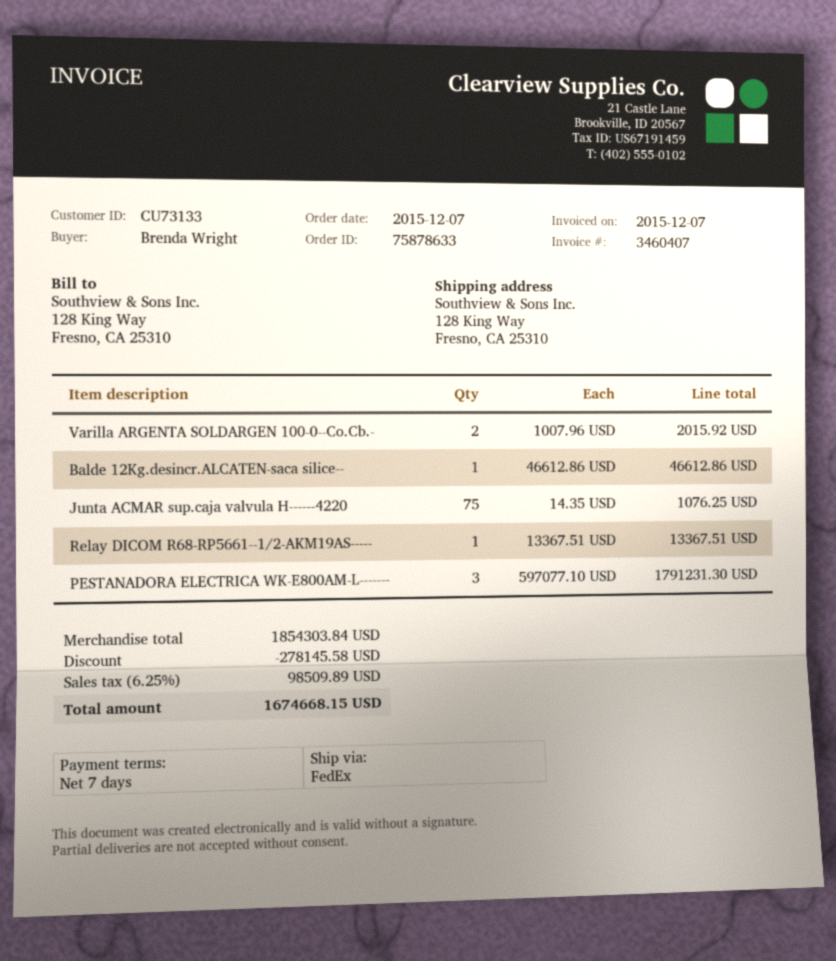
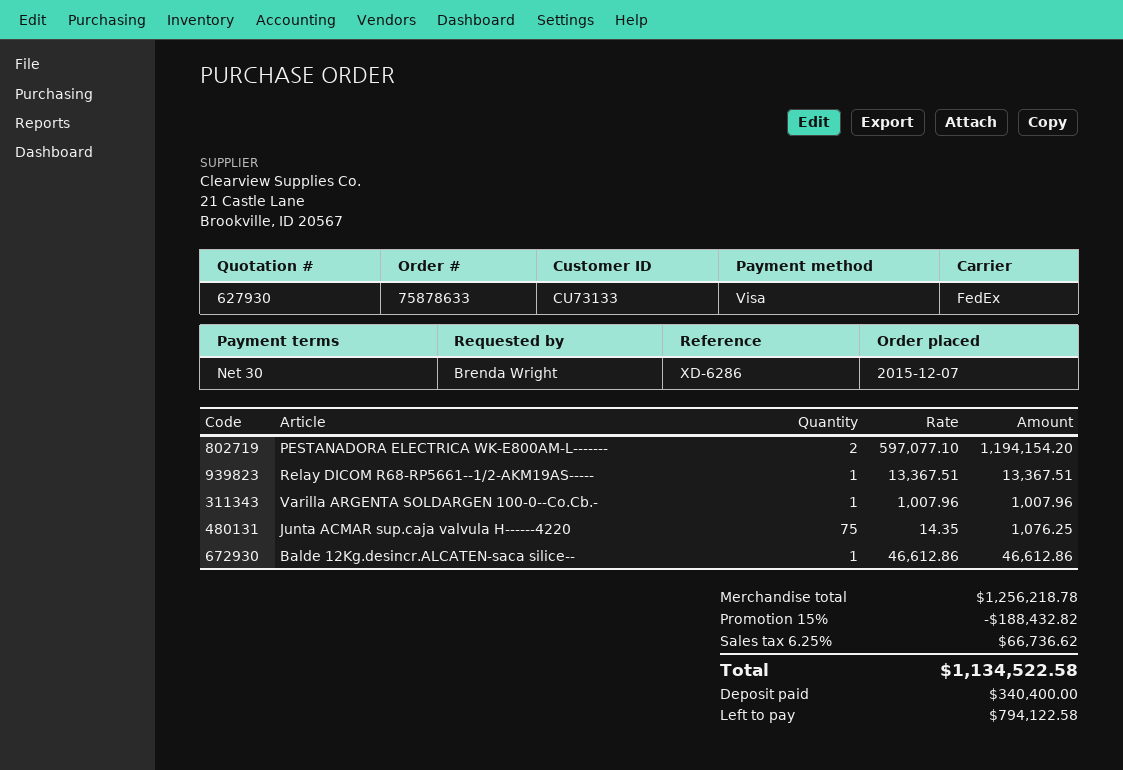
payment terms: 7 days -> 30 days
Varilla ARGENTA SOLDARGEN 100-0--Co.Cb.-: 2 x 1007.96 = 2015.92 -> 1 x 1007.96 = 1007.96
PESTANADORA ELECTRICA WK-E800AM-L-------: 3 x 597077.10 = 1791231.30 -> 2 x 597077.10 = 1194154.20
subtotal: 1854303.84 -> 1256218.78
discount: 278145.58 -> 188432.82
tax: 6.25% = 98509.89 -> 6.25% = 66736.62
total: 1674668.15 -> 1134522.58

